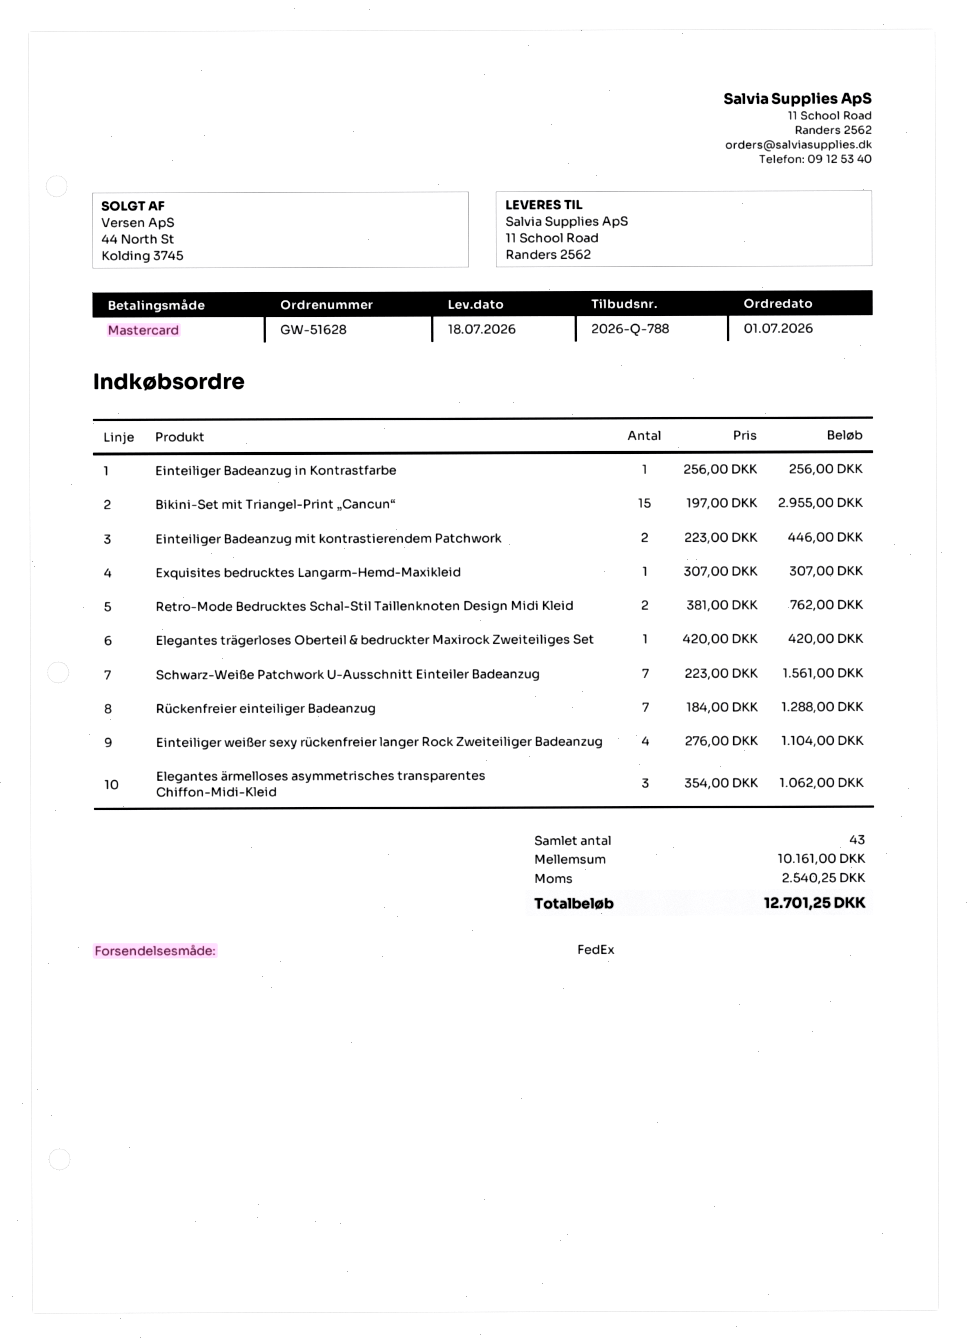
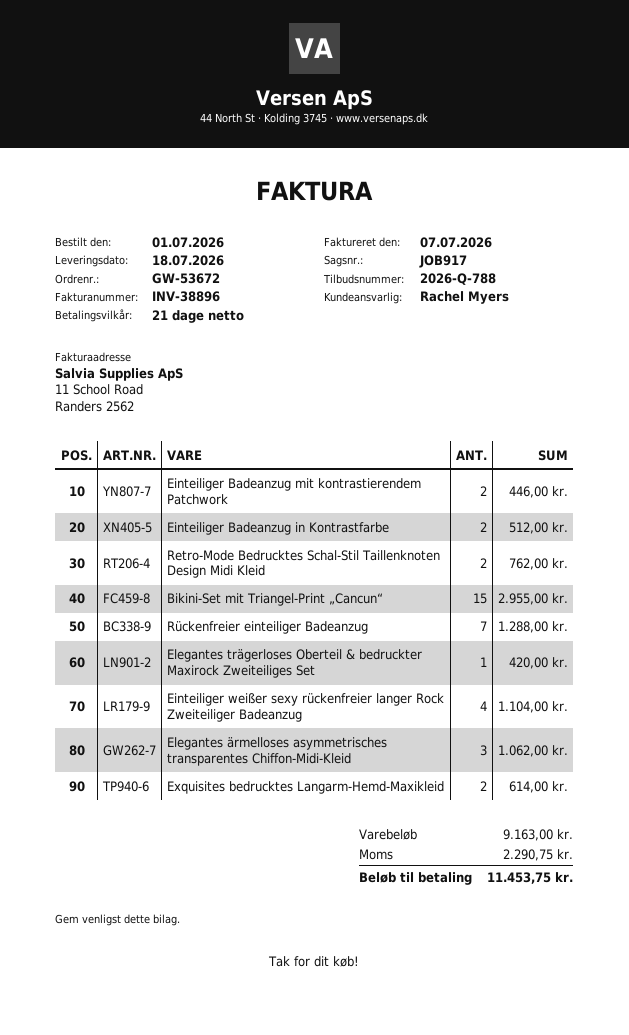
order number: GW-51628 -> GW-53672
Einteiliger Badeanzug in Kontrastfarbe: 1 for 256.00 -> 2 for 512.00
Exquisites bedrucktes Langarm-Hemd-Maxikleid: 1 for 307.00 -> 2 for 614.00
Schwarz-Weiße Patchwork U-Ausschnitt Einteiler Badeanzug: 7 for 1561.00 -> none
subtotal: 10161.00 -> 9163.00
tax: 2540.25 -> 2290.75
total: 12701.25 -> 11453.75

